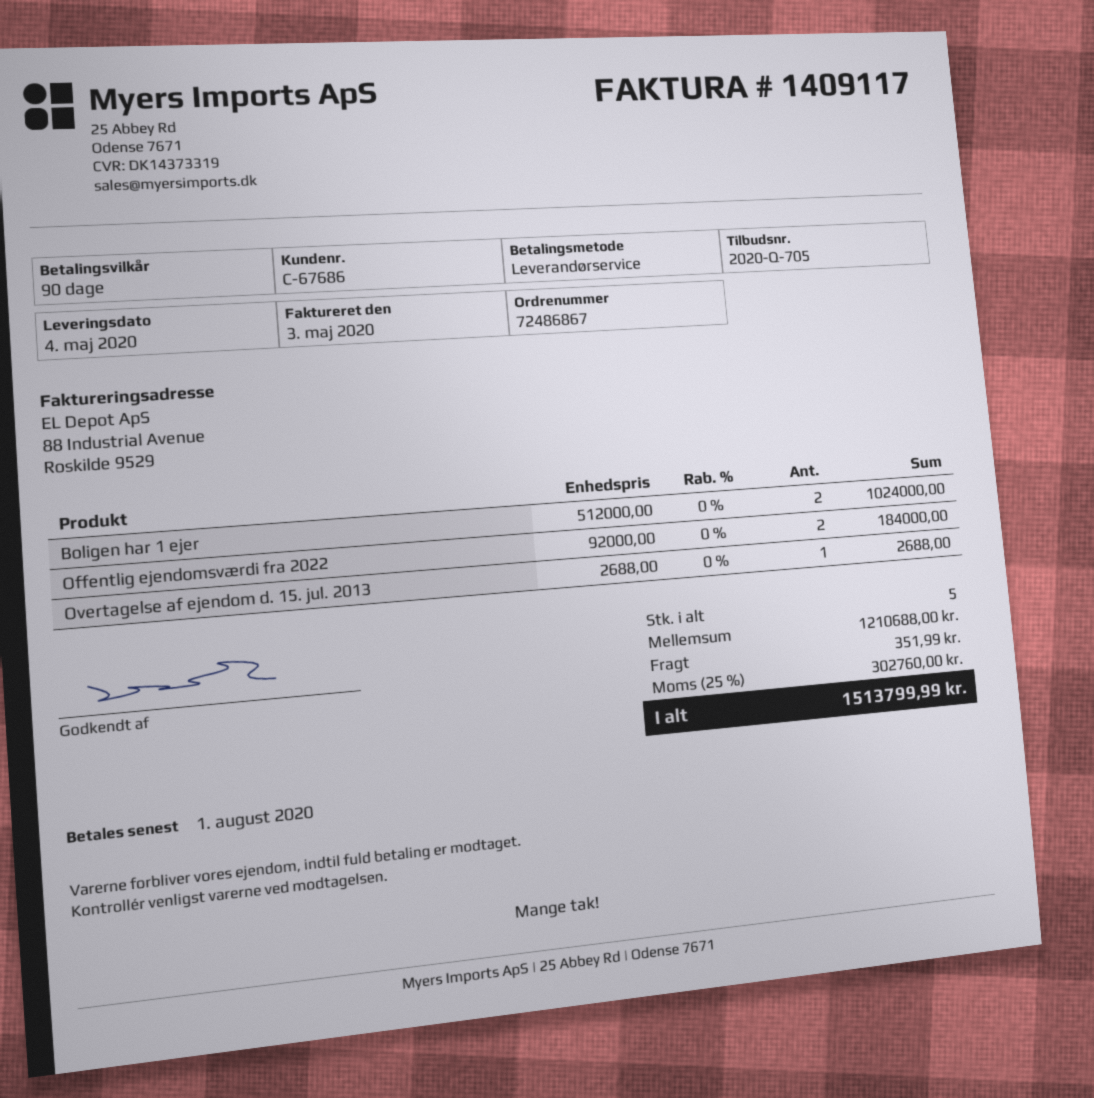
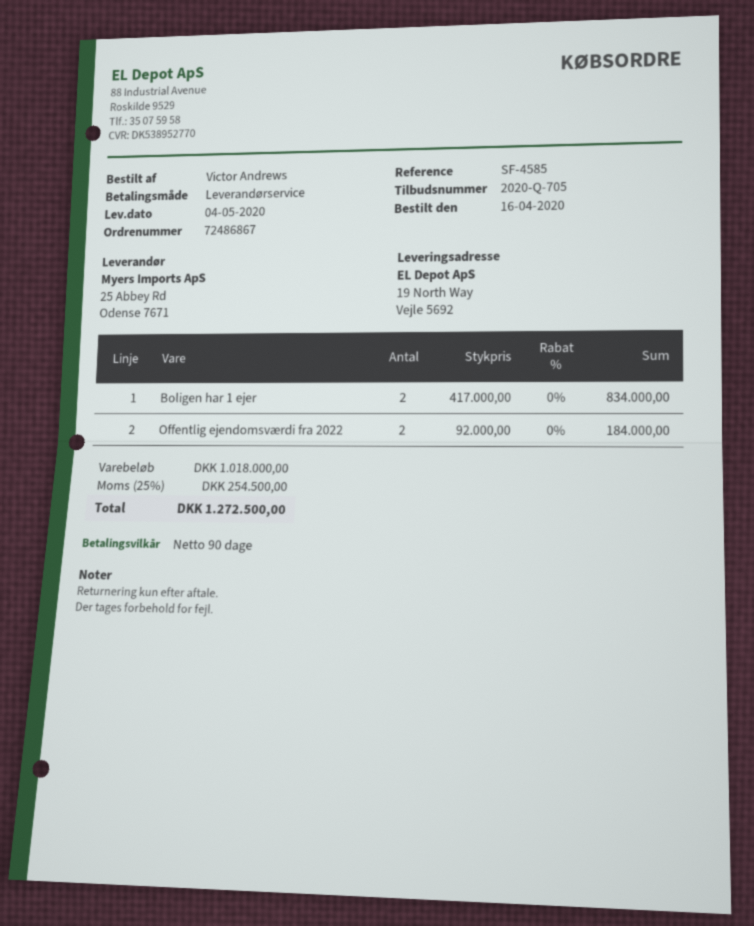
Boligen har 1 ejer: 2 x 512000.00 = 1024000.00 -> 2 x 417000.00 = 834000.00
Overtagelse af ejendom d. 15. jul. 2013: 1 x 2688.00 = 2688.00 -> none
subtotal: 1210688.00 -> 1018000.00
shipping: 351.99 -> none
tax: 25% = 302760.00 -> 25% = 254500.00
total: 1513799.99 -> 1272500.00

